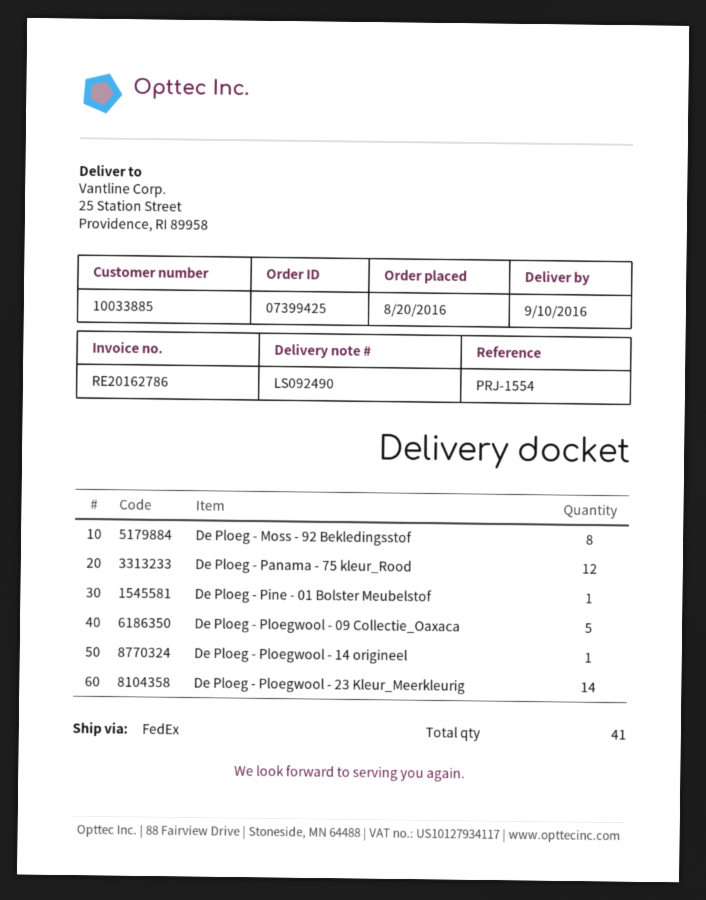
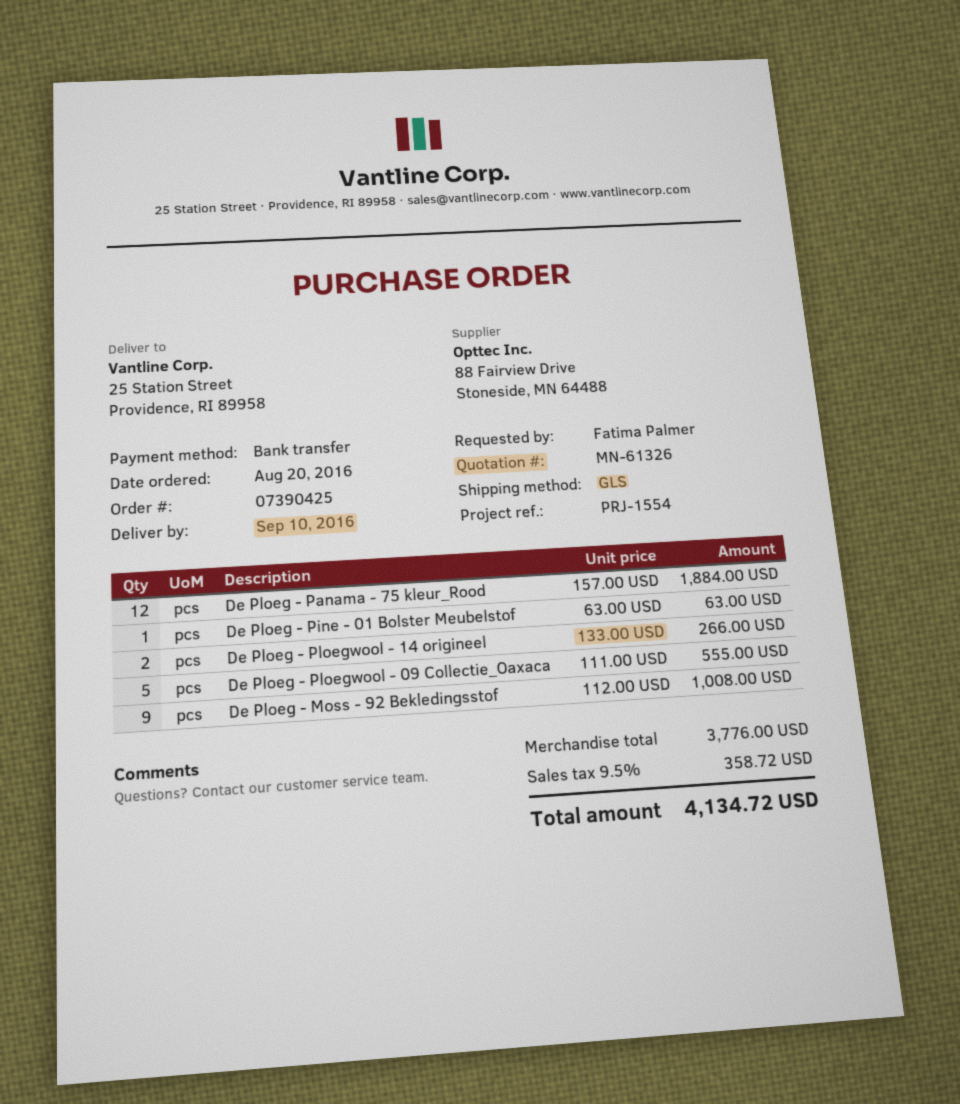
order number: 07399425 -> 07390425
shipping method: FedEx -> GLS
De Ploeg - Moss - 92 Bekledingsstof: 8 -> 9
De Ploeg - Ploegwool - 14 origineel: 1 -> 2
De Ploeg - Ploegwool - 23 Kleur_Meerkleurig: 14 -> none

